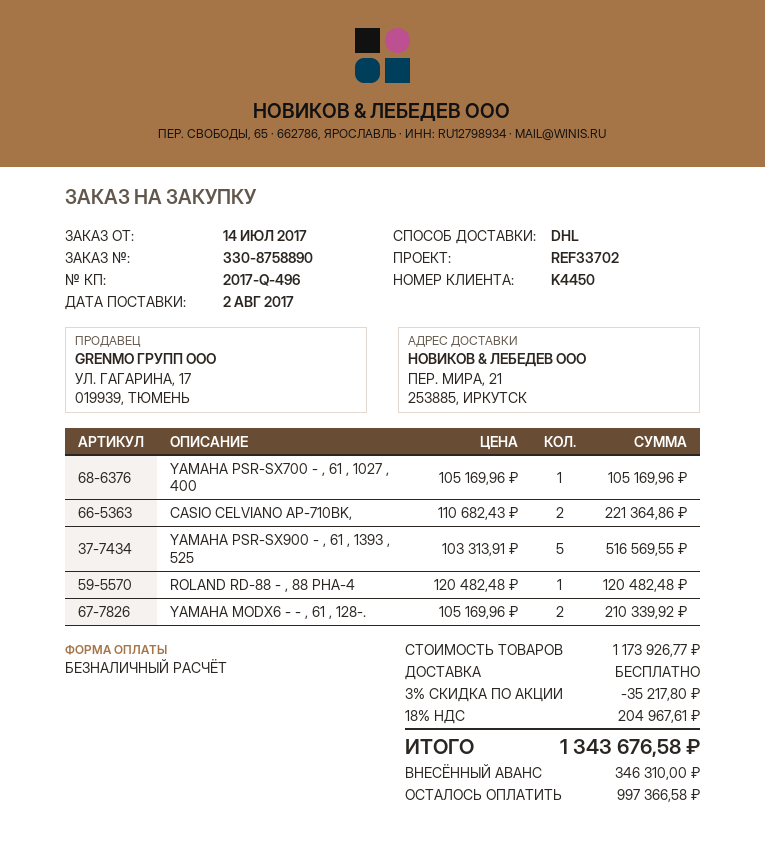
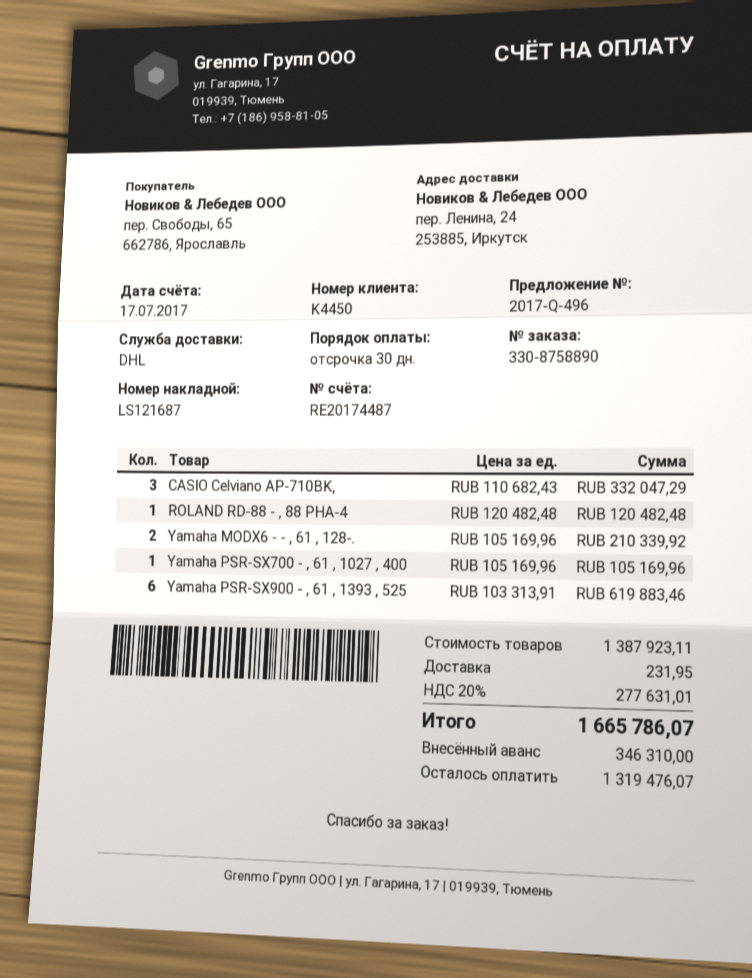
ship to: ПЕР. МИРА, 21, 253885, ИРКУТСК -> пер. Ленина, 24, 253885, Иркутск
CASIO CELVIANO AP-710BK,: 2 x 110682.43 = 221364.86 -> 3 x 110682.43 = 332047.29
YAMAHA PSR-SX900 - , 61 , 1393 , 525: 5 x 103313.91 = 516569.55 -> 6 x 103313.91 = 619883.46
subtotal: 1173926.77 -> 1387923.11
discount: 3% = 35217.80 -> none
shipping: 0.00 -> 231.95
tax: 18% = 204967.61 -> 20% = 277631.01
total: 1343676.58 -> 1665786.07
balance: 997366.58 -> 1319476.07

